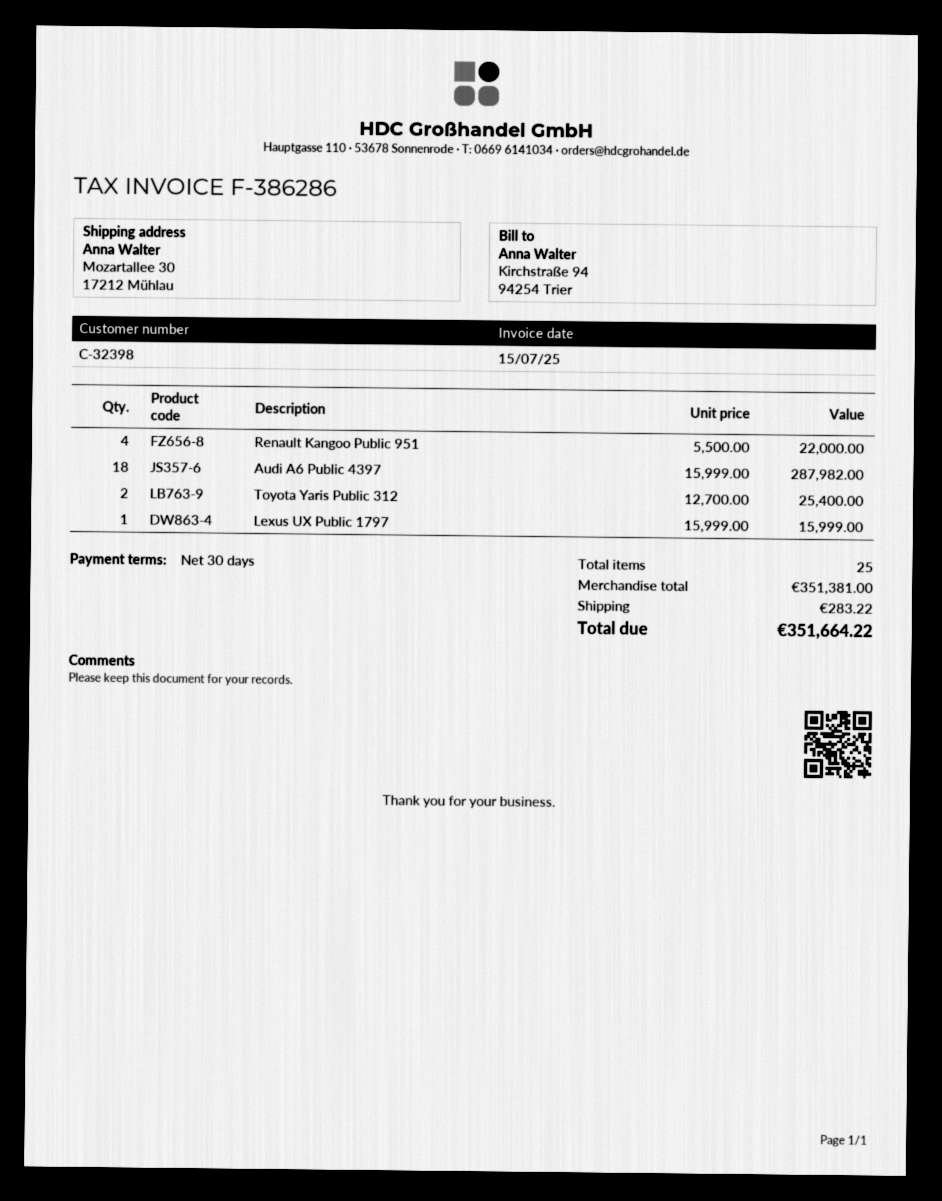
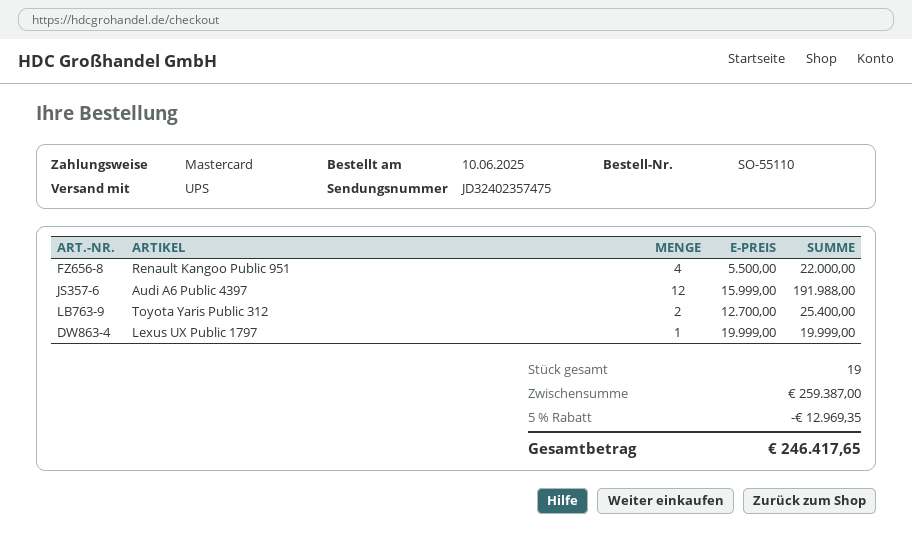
Audi A6 Public 4397: 18 x 15999.00 = 287982.00 -> 12 x 15999.00 = 191988.00
Lexus UX Public 1797: 1 x 15999.00 = 15999.00 -> 1 x 19999.00 = 19999.00
total quantity: 25 -> 19
subtotal: 351381.00 -> 259387.00
discount: none -> 5% = 12969.35
shipping: 283.22 -> none
total: 351664.22 -> 246417.65

